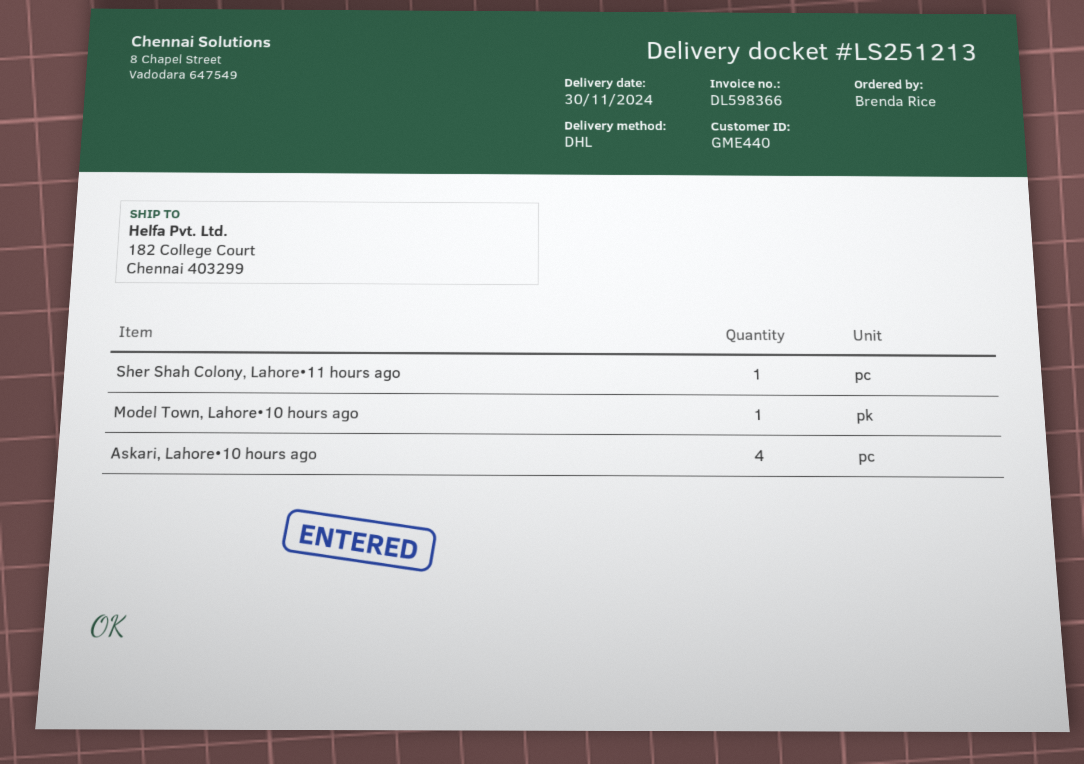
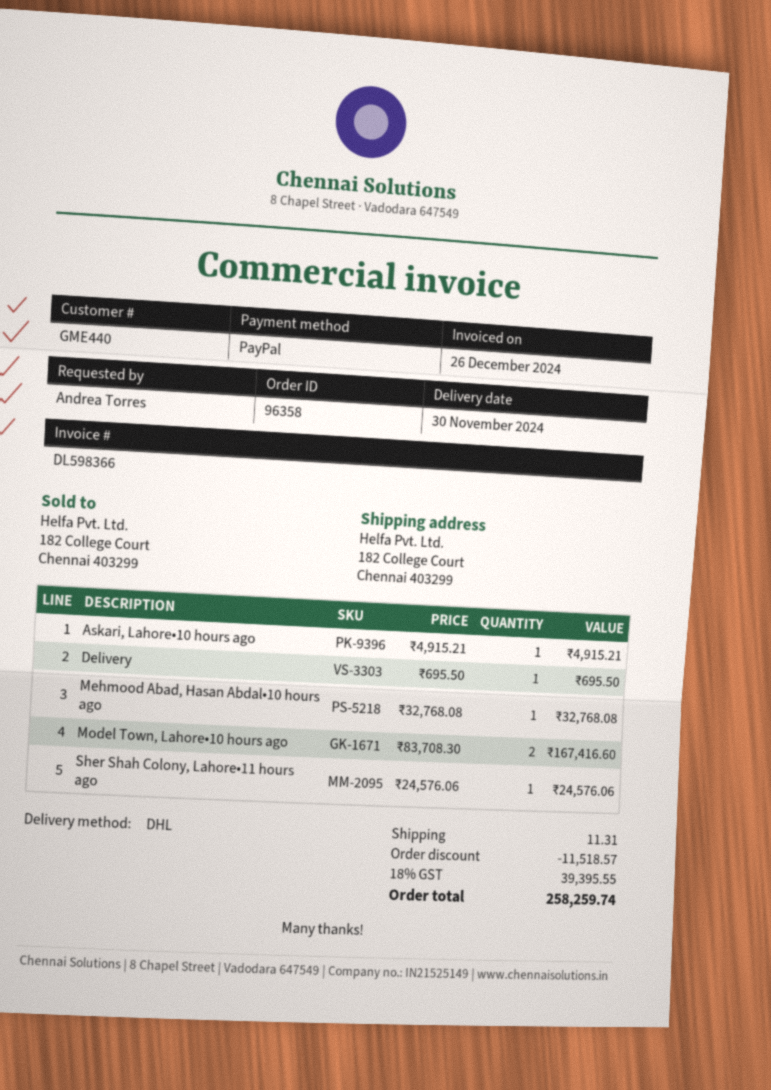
ordered by: Brenda Rice -> Andrea Torres
Model Town, Lahore•10 hours ago: 1 -> 2
Askari, Lahore•10 hours ago: 4 -> 1
Delivery: none -> 1
Mehmood Abad, Hasan Abdal•10 hours ago: none -> 1

